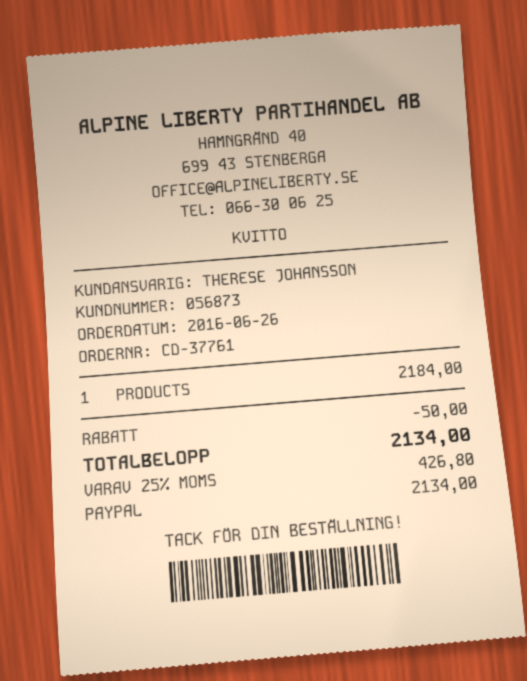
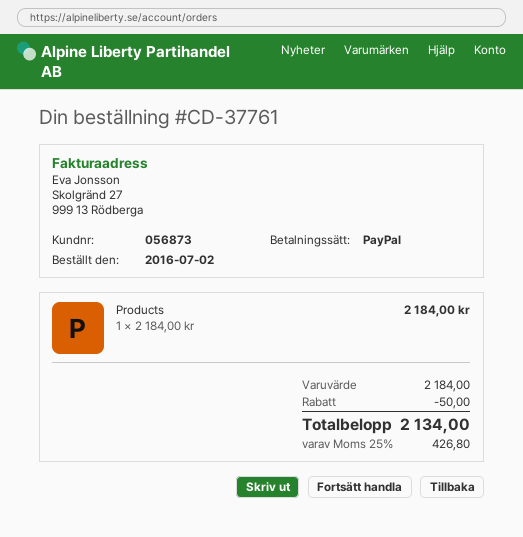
order date: 2016-06-26 -> 2016-07-02

